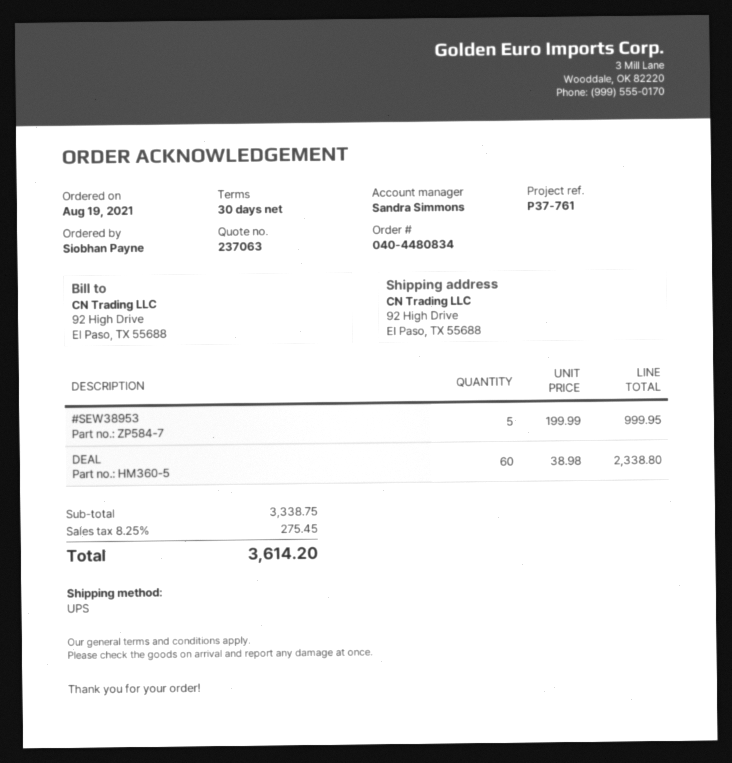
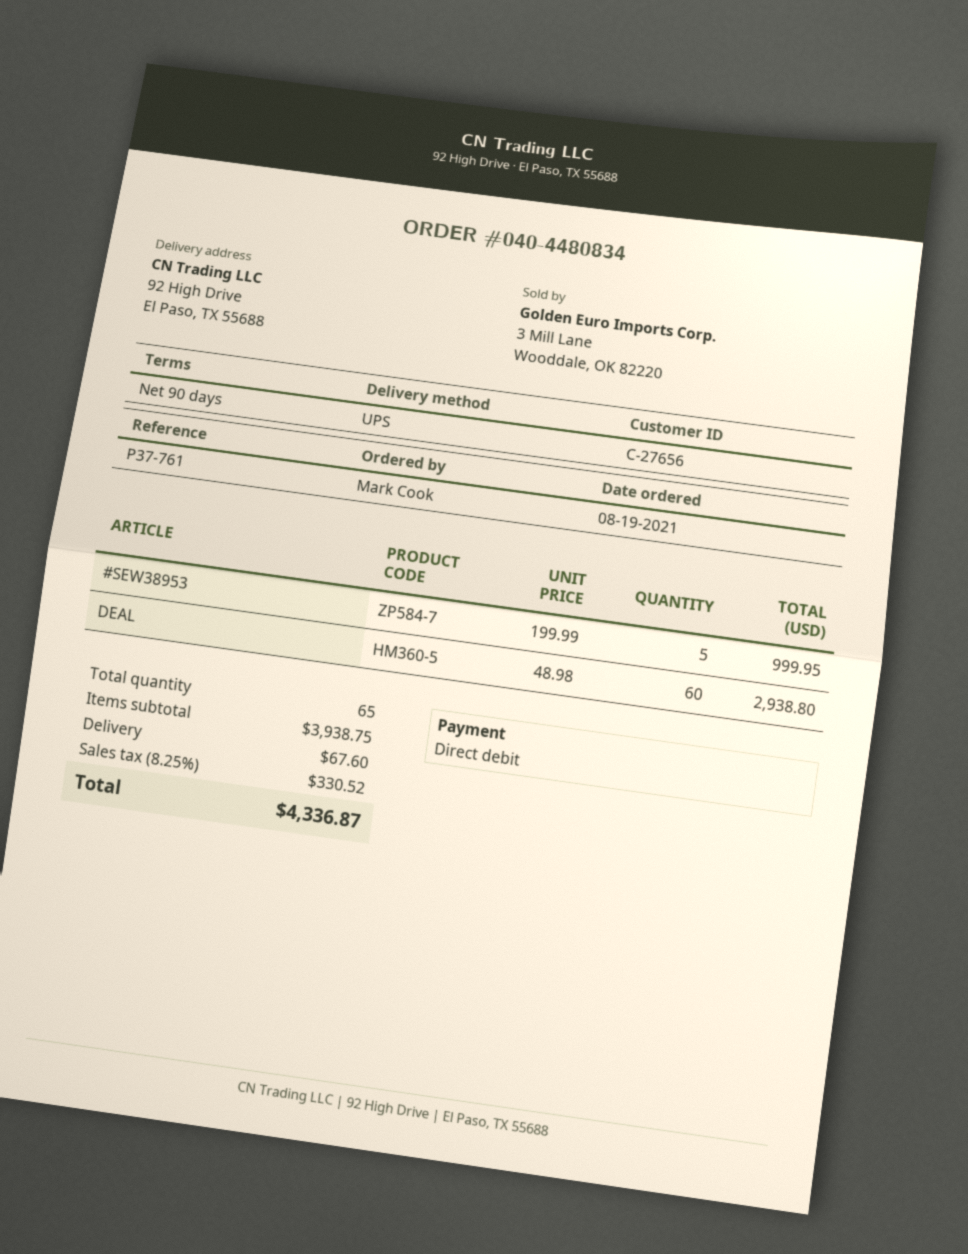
payment terms: 30 days -> 90 days
ordered by: Siobhan Payne -> Mark Cook
DEAL: 60 x 38.98 = 2338.80 -> 60 x 48.98 = 2938.80
subtotal: 3338.75 -> 3938.75
shipping: none -> 67.60
tax: 8.25% = 275.45 -> 8.25% = 330.52
total: 3614.20 -> 4336.87

